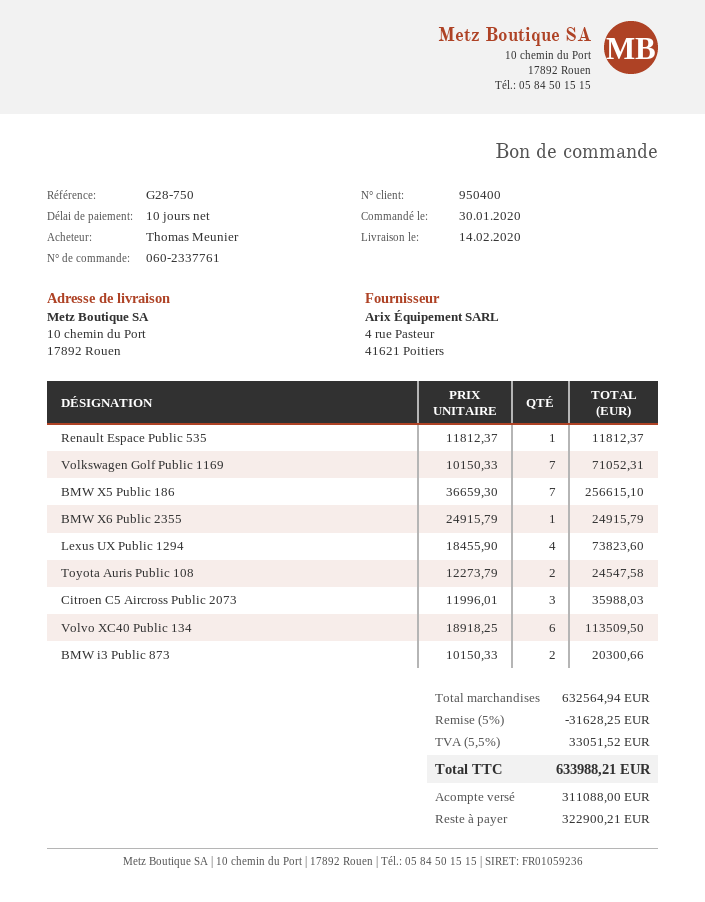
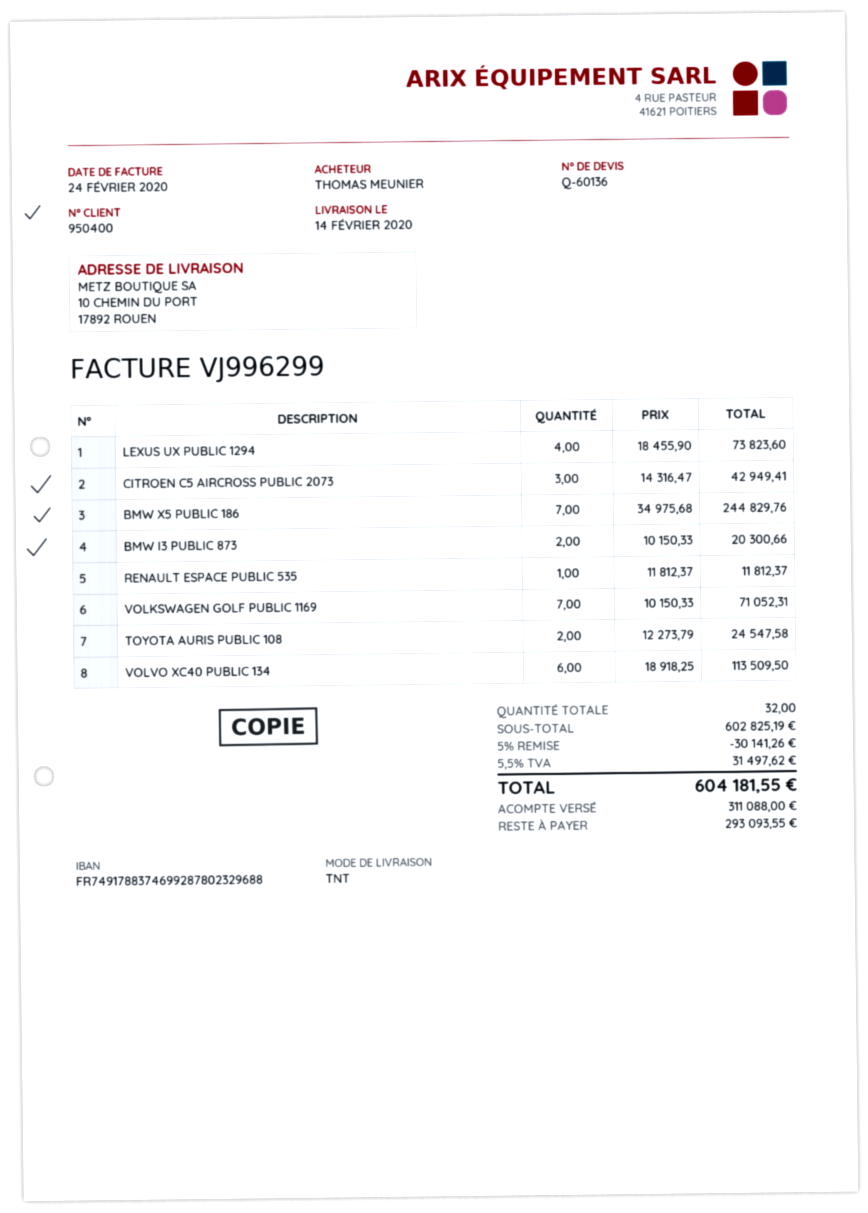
BMW X5 Public 186: 7 x 36659.30 = 256615.10 -> 7 x 34975.68 = 244829.76
BMW X6 Public 2355: 1 x 24915.79 = 24915.79 -> none
Citroen C5 Aircross Public 2073: 3 x 11996.01 = 35988.03 -> 3 x 14316.47 = 42949.41
subtotal: 632564.94 -> 602825.19
discount: 5% = 31628.25 -> 5% = 30141.26
tax: 5.5% = 33051.52 -> 5.5% = 31497.62
total: 633988.21 -> 604181.55
balance: 322900.21 -> 293093.55

